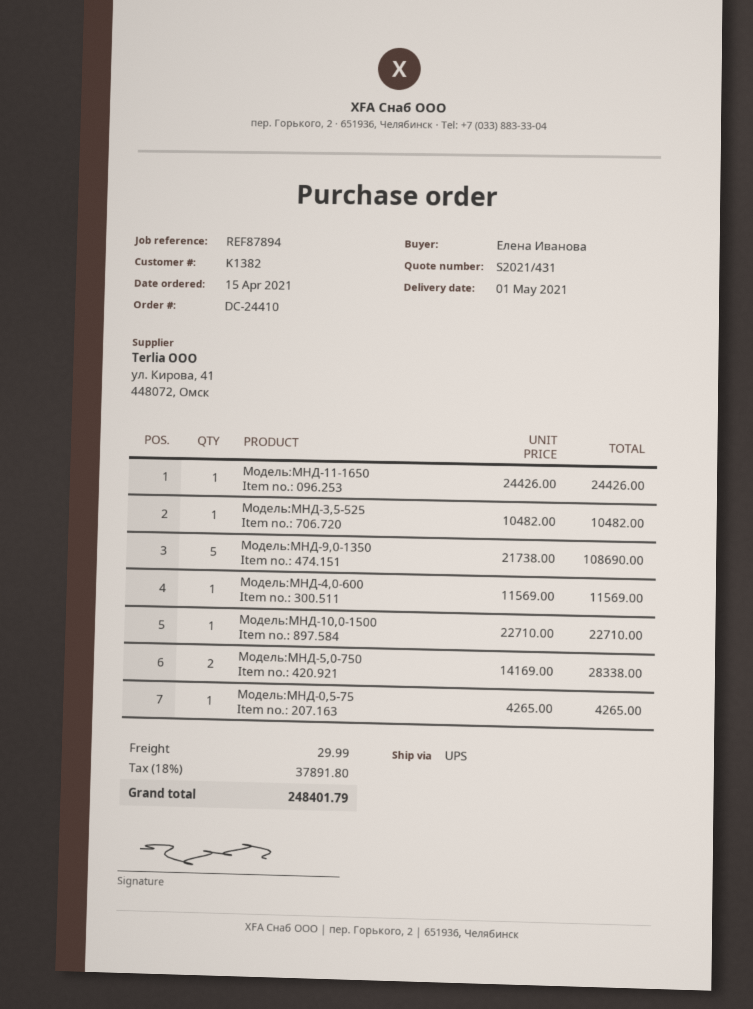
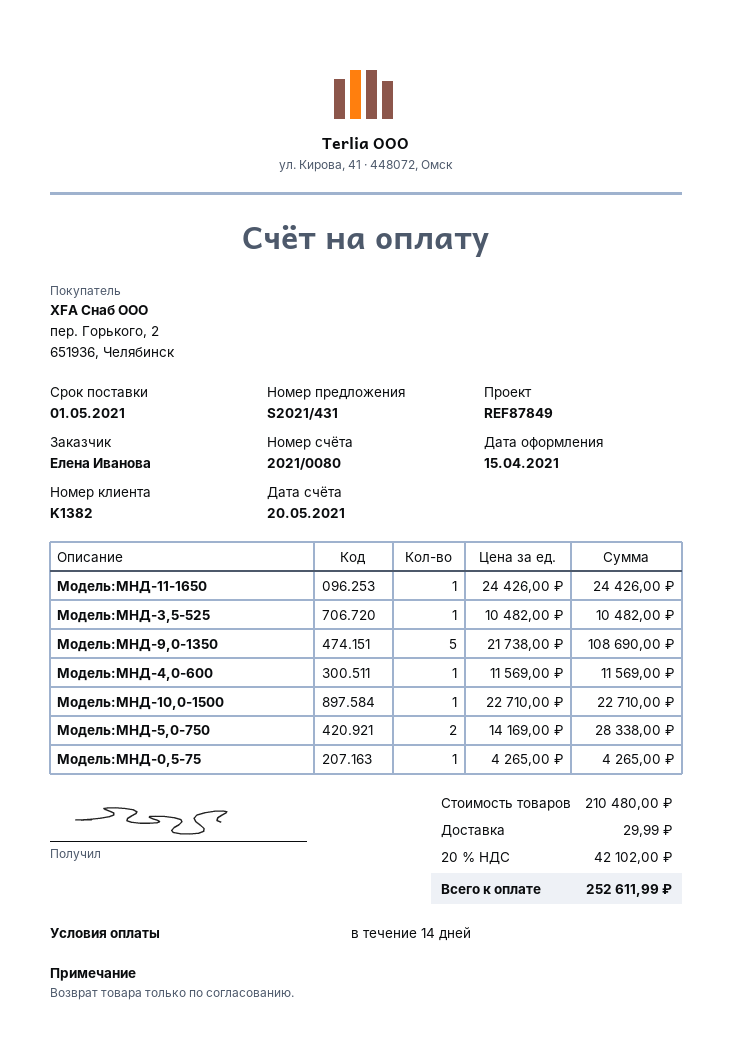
reference: REF87894 -> REF87849
tax: 18% = 37891.80 -> 20% = 42102.00
total: 248401.79 -> 252611.99

